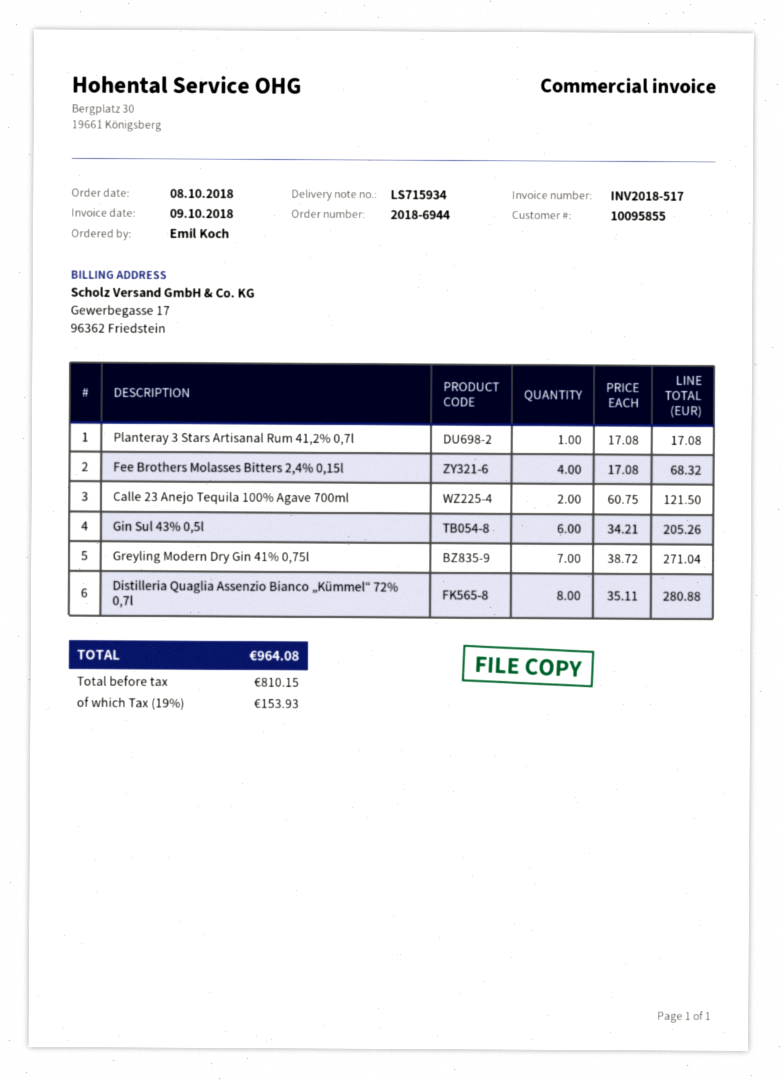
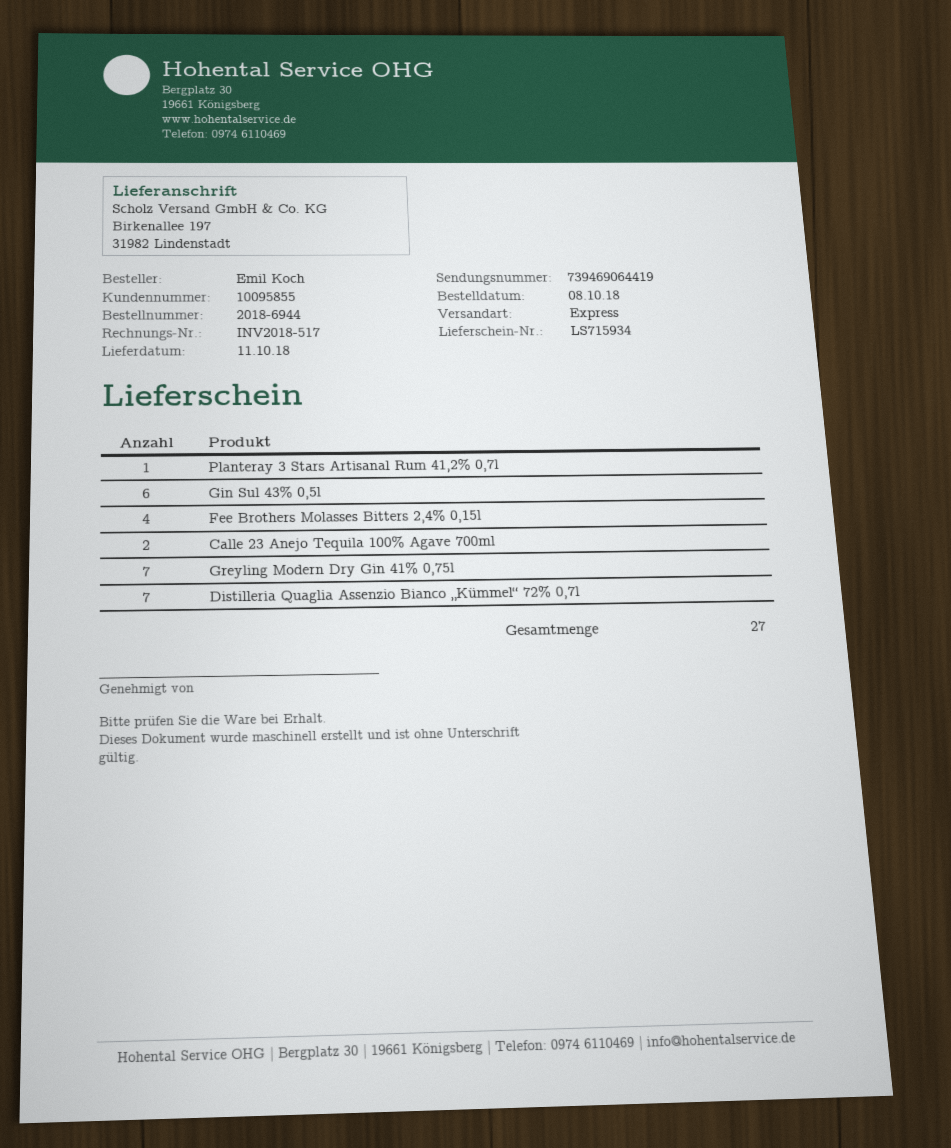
Distilleria Quaglia Assenzio Bianco „Kümmel“ 72% 0,7l: 8 -> 7

